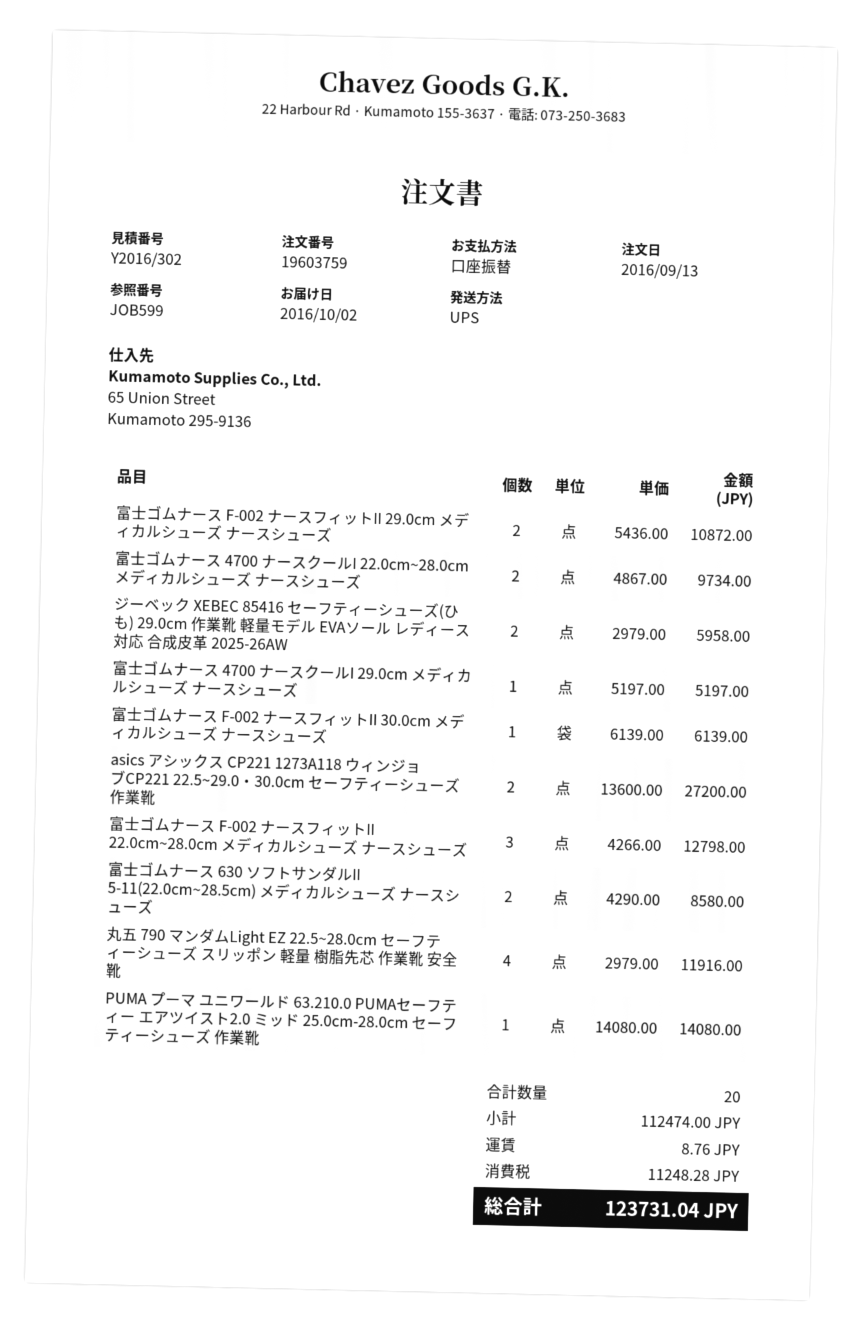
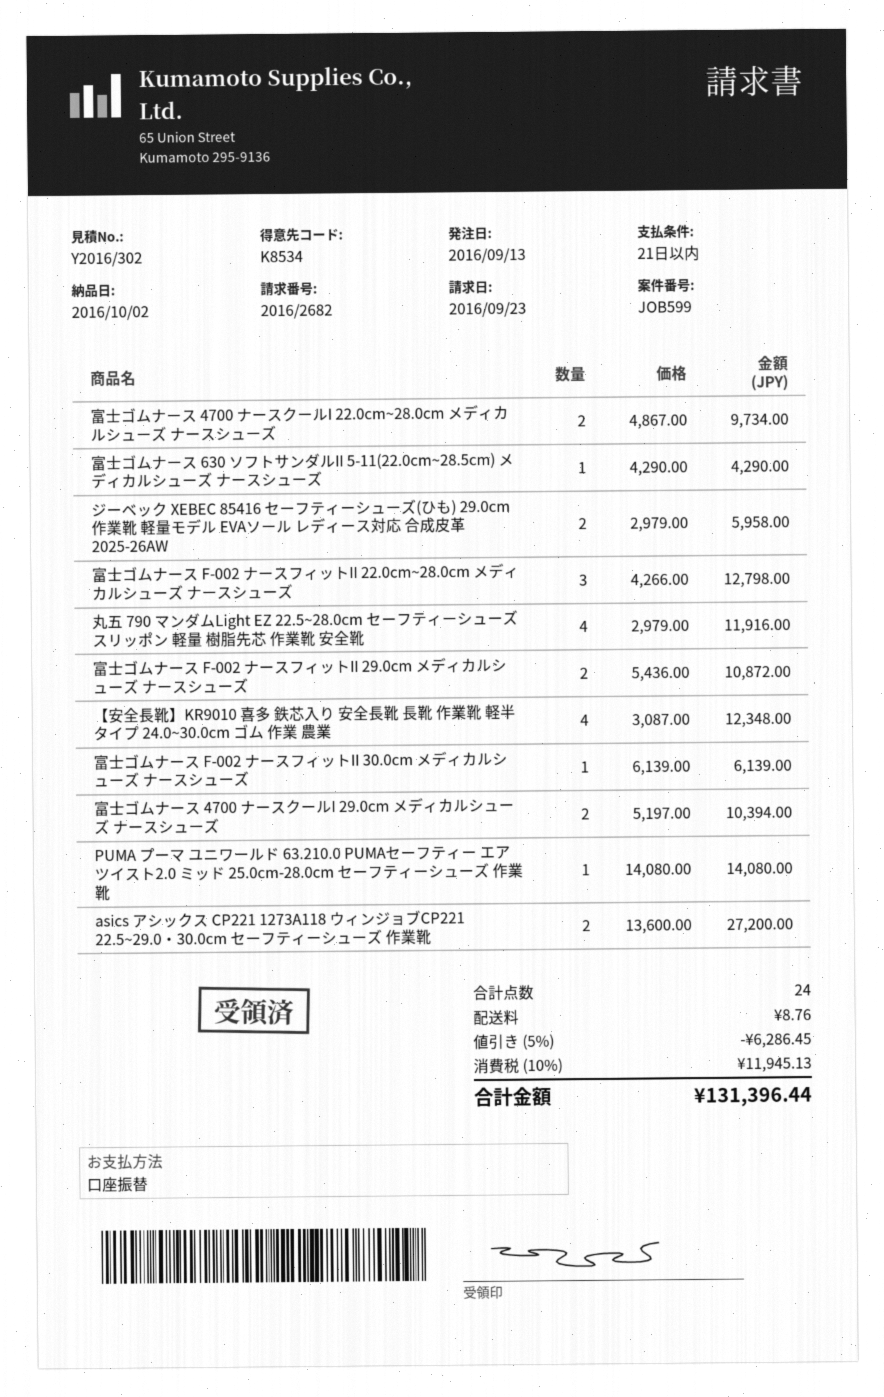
富士ゴムナース 4700 ナースクールI 29.0cm メディカルシューズ ナースシューズ: 1 x 5197.00 = 5197.00 -> 2 x 5197.00 = 10394.00
富士ゴムナース 630 ソフトサンダルII 5-11(22.0cm~28.5cm) メディカルシューズ ナースシューズ: 2 x 4290.00 = 8580.00 -> 1 x 4290.00 = 4290.00
【安全長靴】KR9010 喜多 鉄芯入り 安全長靴 長靴 作業靴 軽半タイプ 24.0~30.0cm ゴム 作業 農業: none -> 4 x 3087.00 = 12348.00
total quantity: 20 -> 24
discount: none -> 5% = 6286.45
tax: 11248.28 -> 11945.13
total: 123731.04 -> 131396.44

